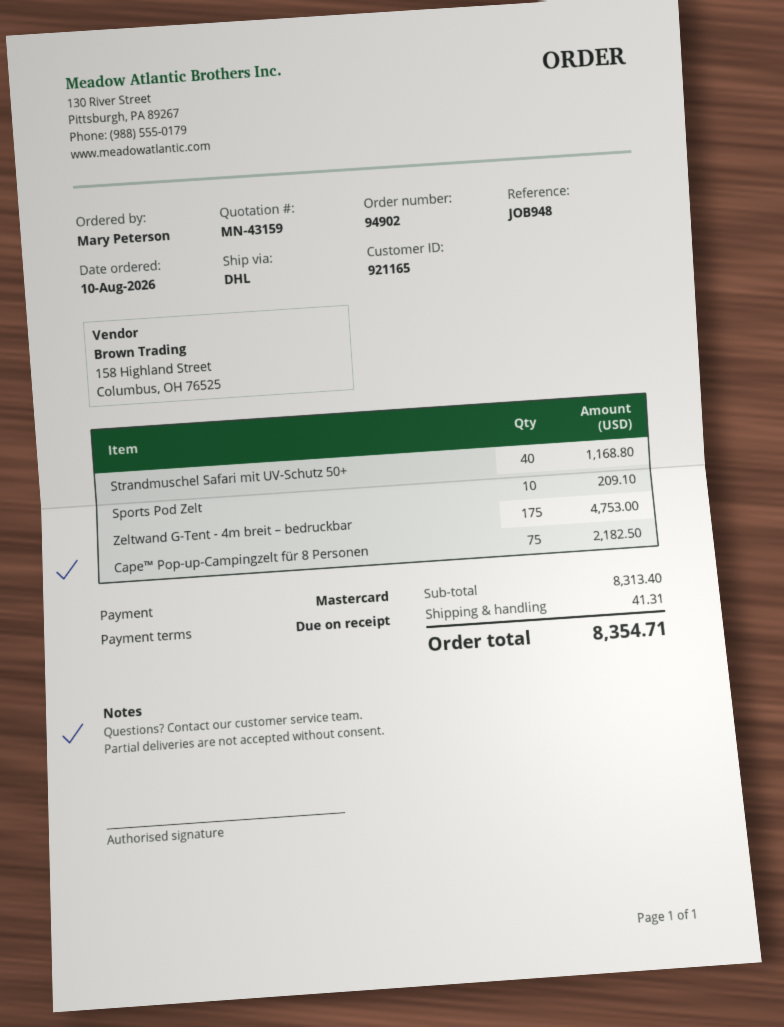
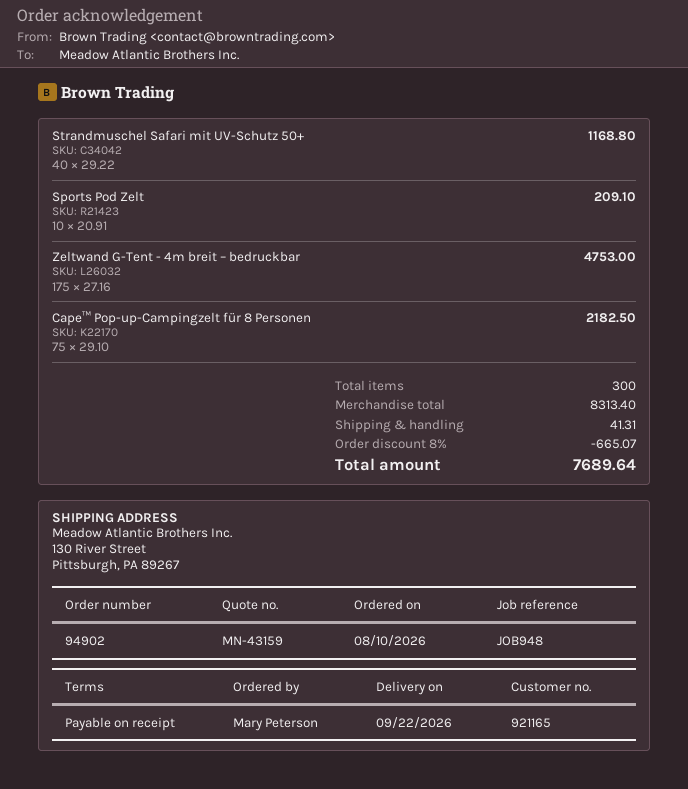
discount: none -> 8% = 665.07
total: 8354.71 -> 7689.64

